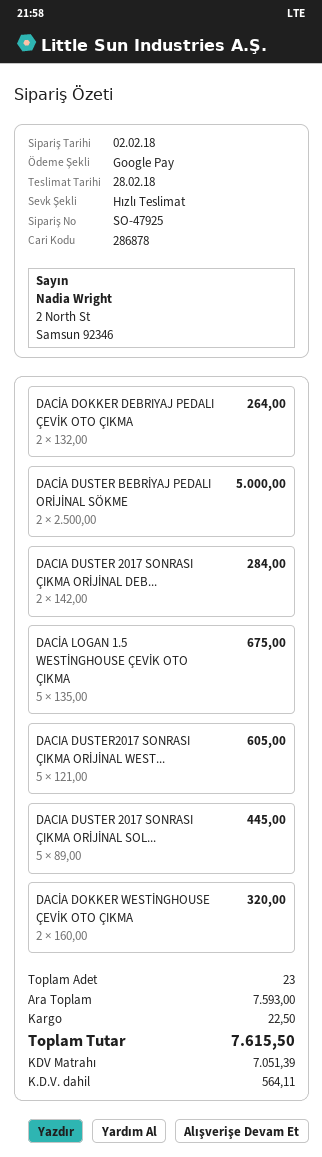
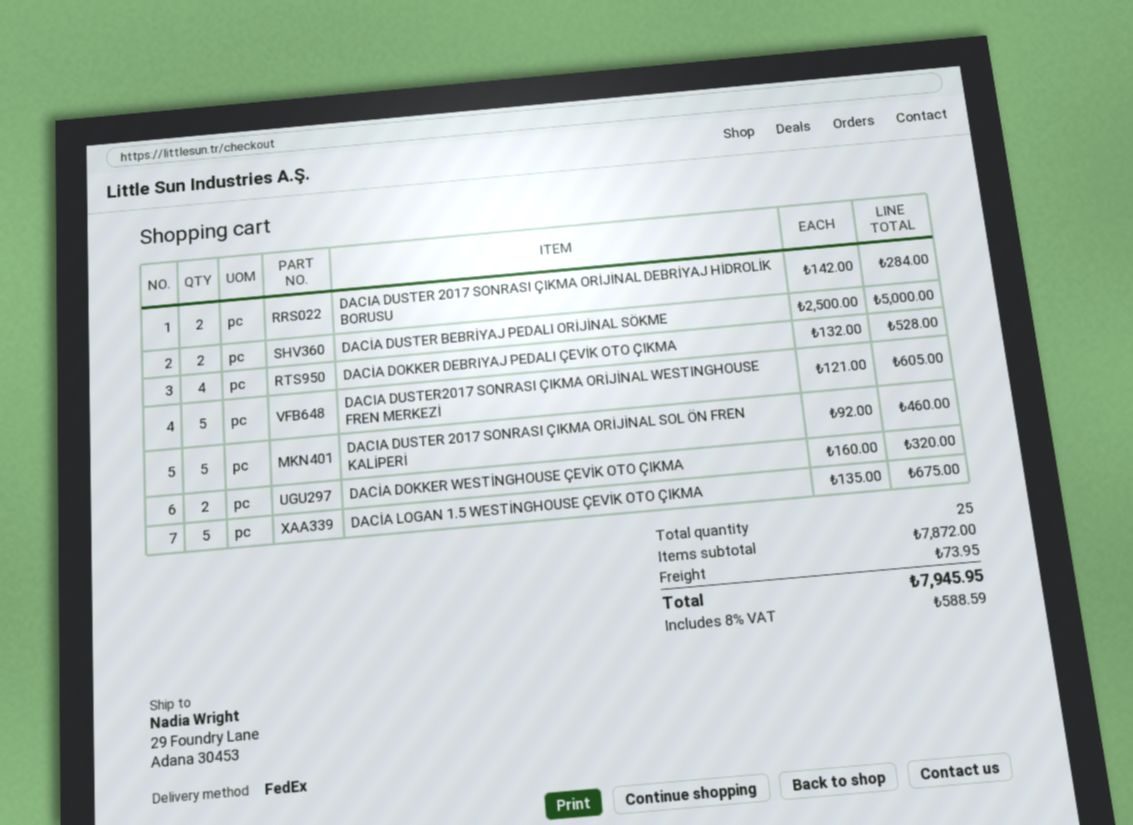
shipping method: express -> FedEx
DACİA DOKKER DEBRIYAJ PEDALI ÇEVİK OTO ÇIKMA: 2 x 132.00 = 264.00 -> 4 x 132.00 = 528.00
DACIA DUSTER 2017 SONRASI ÇIKMA ORİJİNAL SOL...: 5 x 89.00 = 445.00 -> 5 x 92.00 = 460.00
total quantity: 23 -> 25
subtotal: 7593.00 -> 7872.00
shipping: 22.50 -> 73.95
tax: 564.11 -> 588.59
total: 7615.50 -> 7945.95

